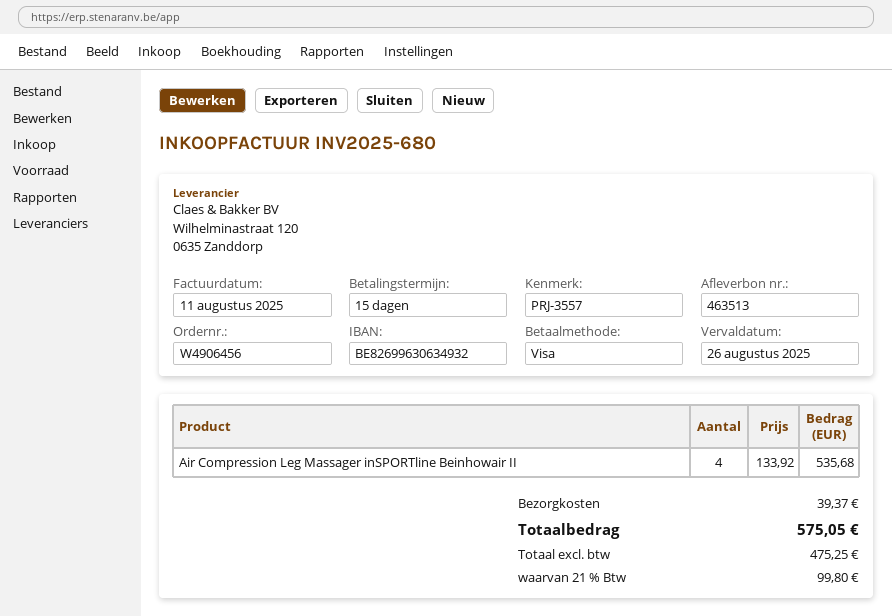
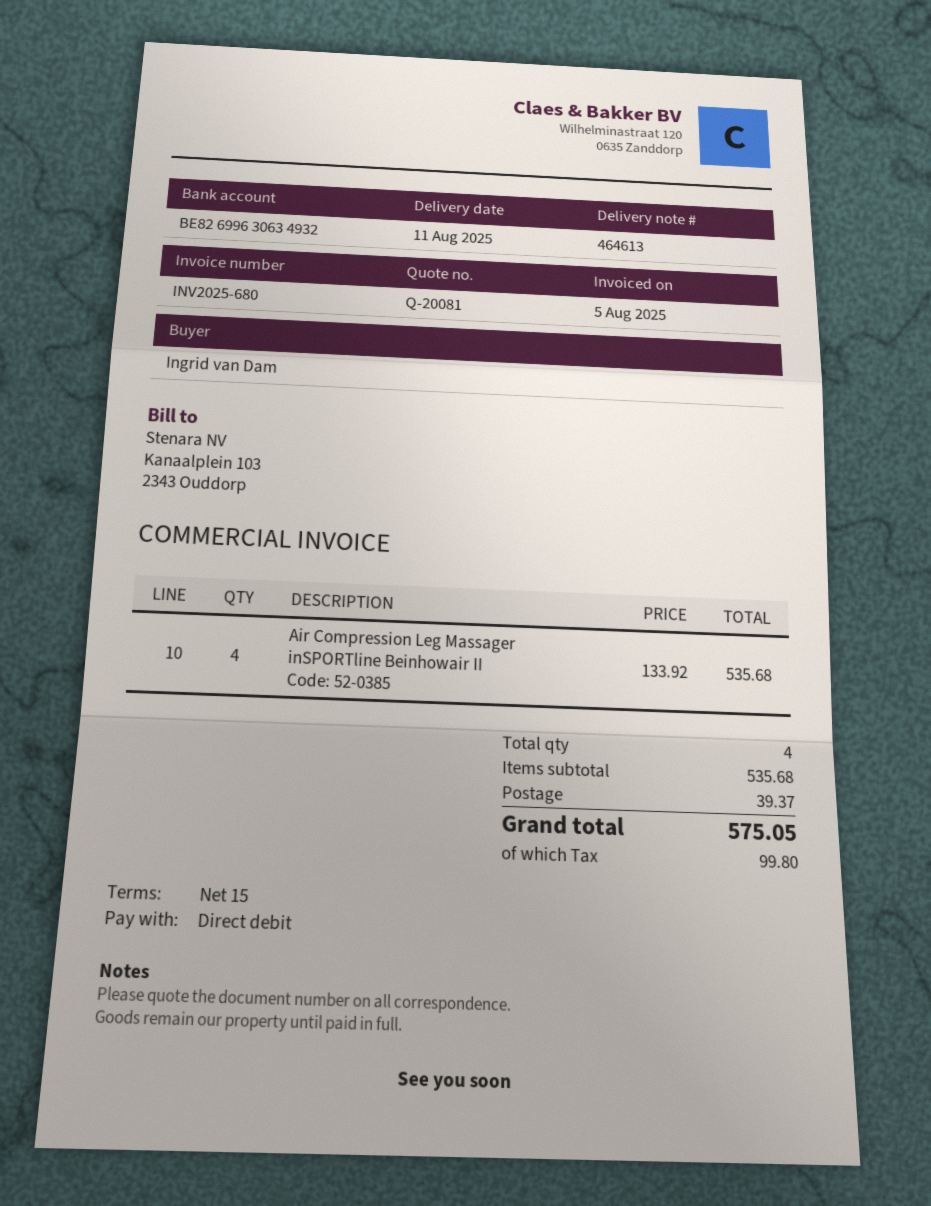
delivery note number: 463513 -> 464613
invoice date: 2025-08-11 -> 2025-08-05
payment method: Visa -> direct debit

